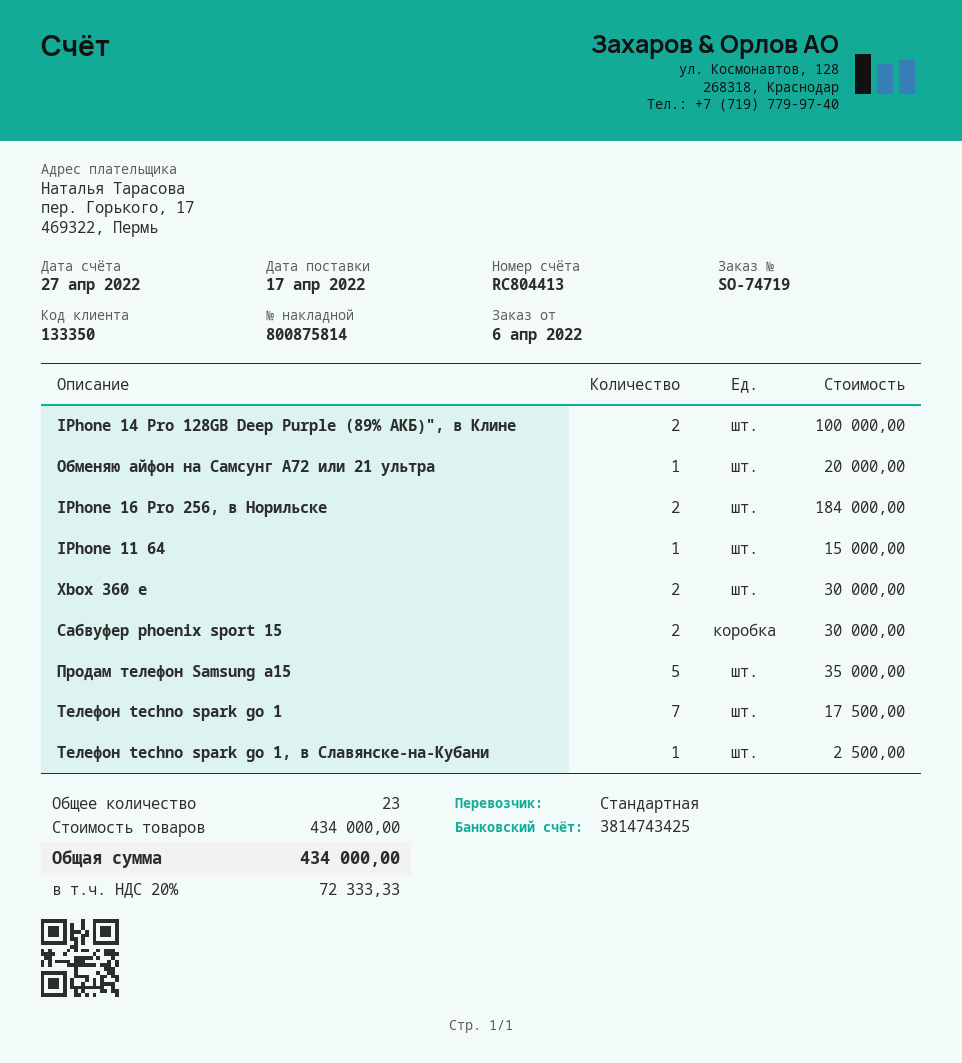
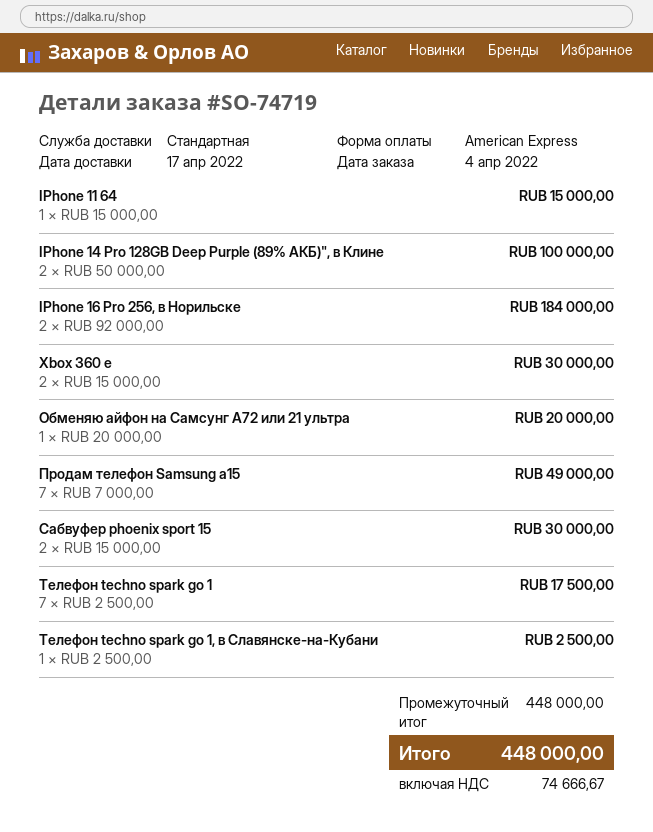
order date: 2022-04-06 -> 2022-04-04
Продам телефон Samsung a15: 5 for 35000.00 -> 7 for 49000.00
subtotal: 434000.00 -> 448000.00
tax: 72333.33 -> 74666.67
total: 434000.00 -> 448000.00

